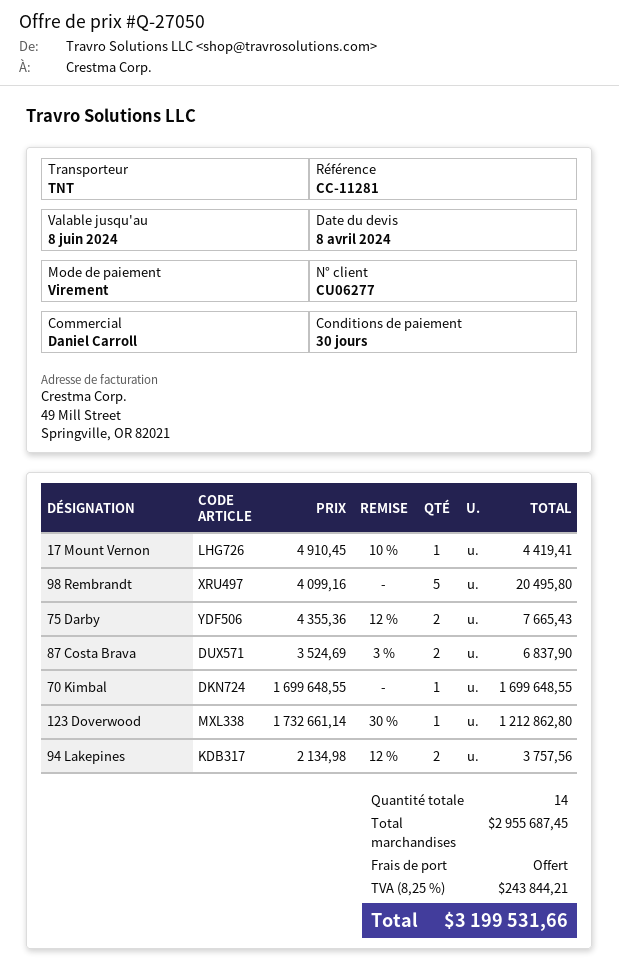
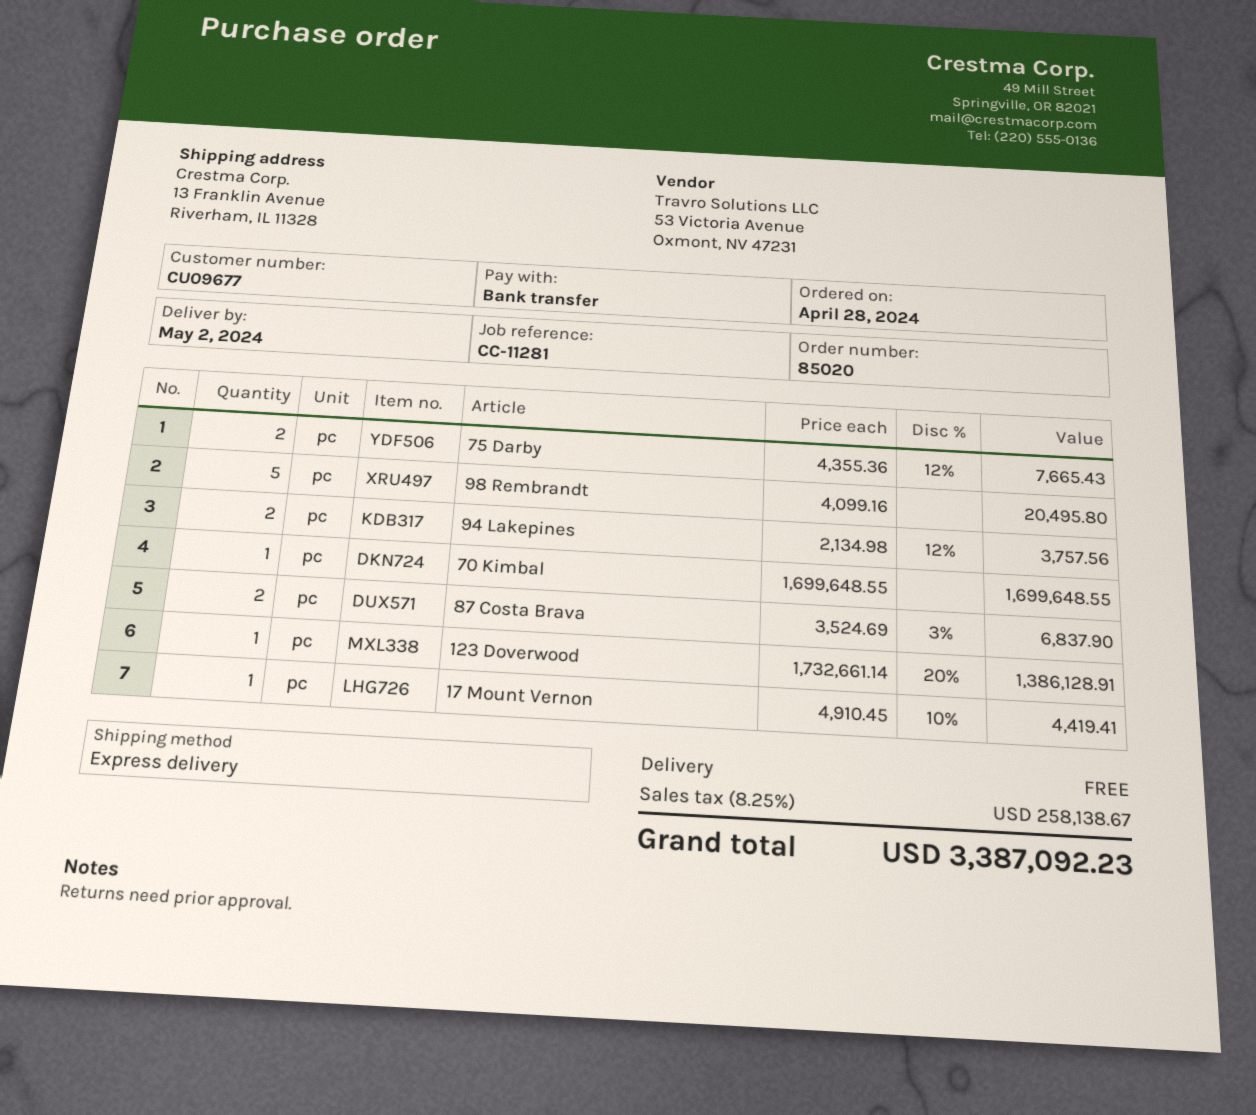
customer number: CU06277 -> CU09677
shipping method: TNT -> express
123 Doverwood: 1 x 1732661.14 - 30% = 1212862.80 -> 1 x 1732661.14 - 20% = 1386128.91
tax: 8.25% = 243844.21 -> 8.25% = 258138.67
total: 3199531.66 -> 3387092.23

